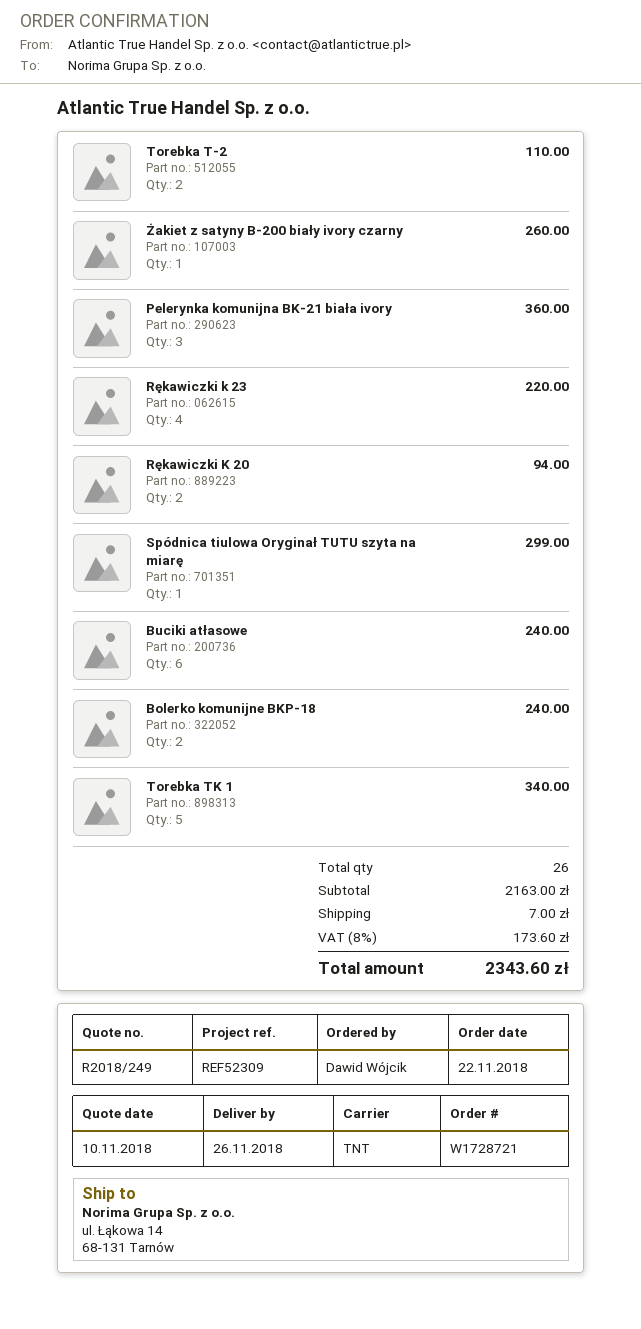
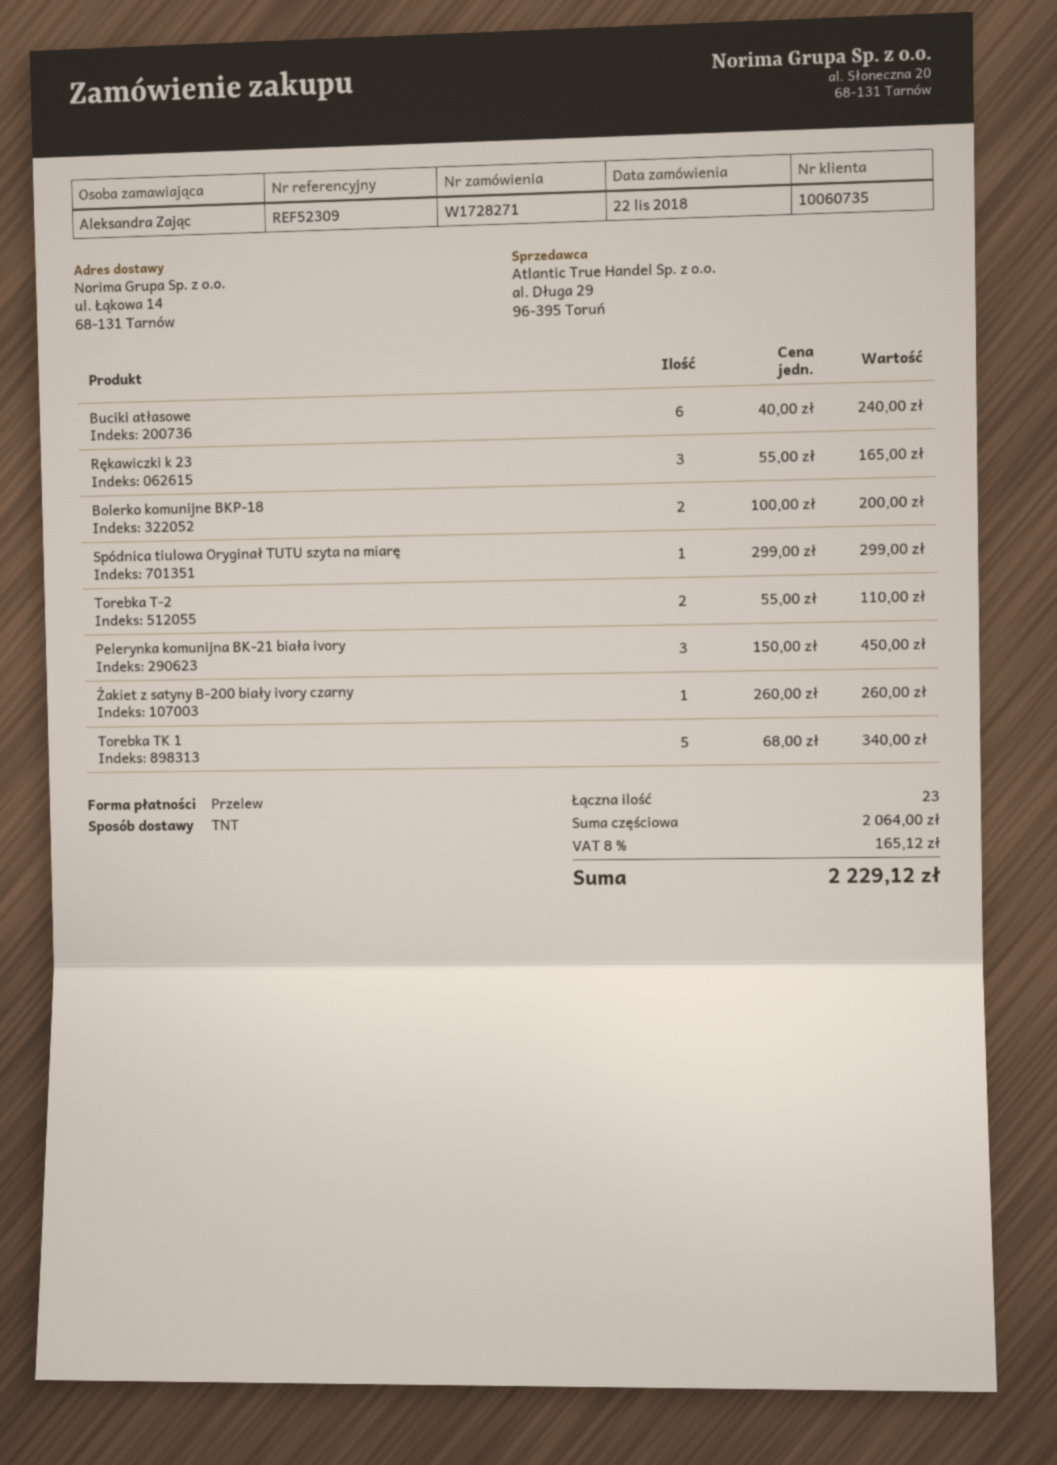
order number: W1728721 -> W1728271
ordered by: Dawid Wójcik -> Aleksandra Zając
Pelerynka komunijna BK-21 biała ivory: 3 for 360.00 -> 3 for 450.00
Rękawiczki k 23: 4 for 220.00 -> 3 for 165.00
Rękawiczki K 20: 2 for 94.00 -> none
Bolerko komunijne BKP-18: 2 for 240.00 -> 2 for 200.00
total quantity: 26 -> 23
subtotal: 2163.00 -> 2064.00
shipping: 7.00 -> none
tax: 8% = 173.60 -> 8% = 165.12
total: 2343.60 -> 2229.12

